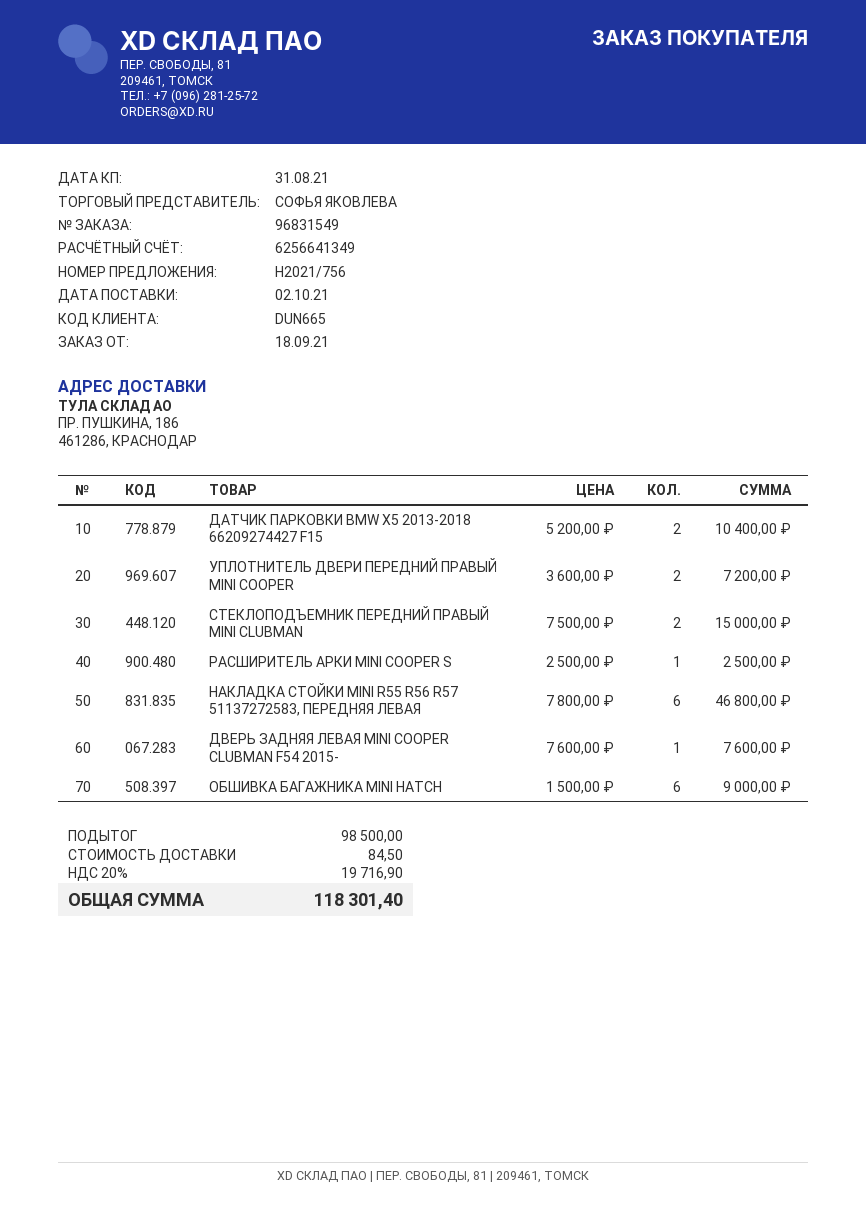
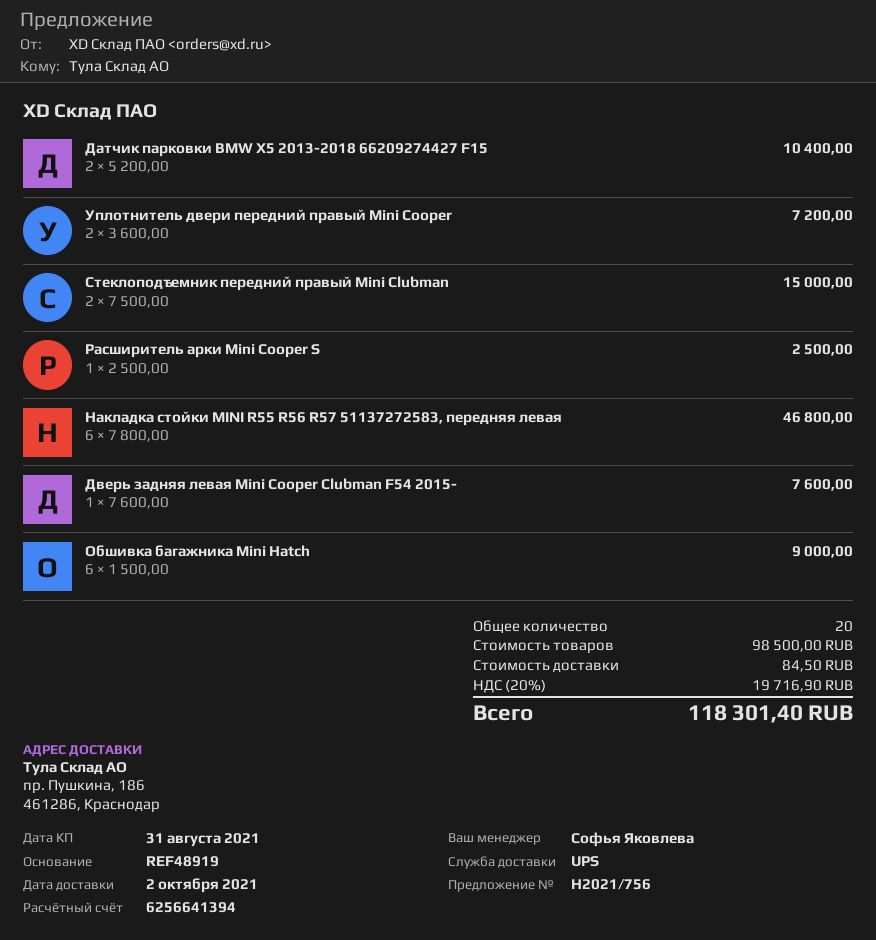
bank account: 6256641349 -> 6256641394

